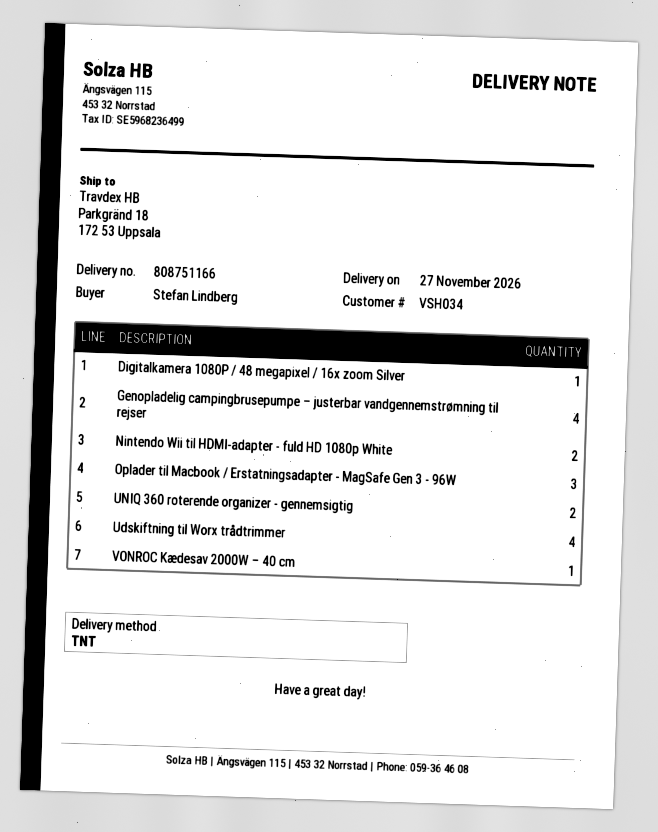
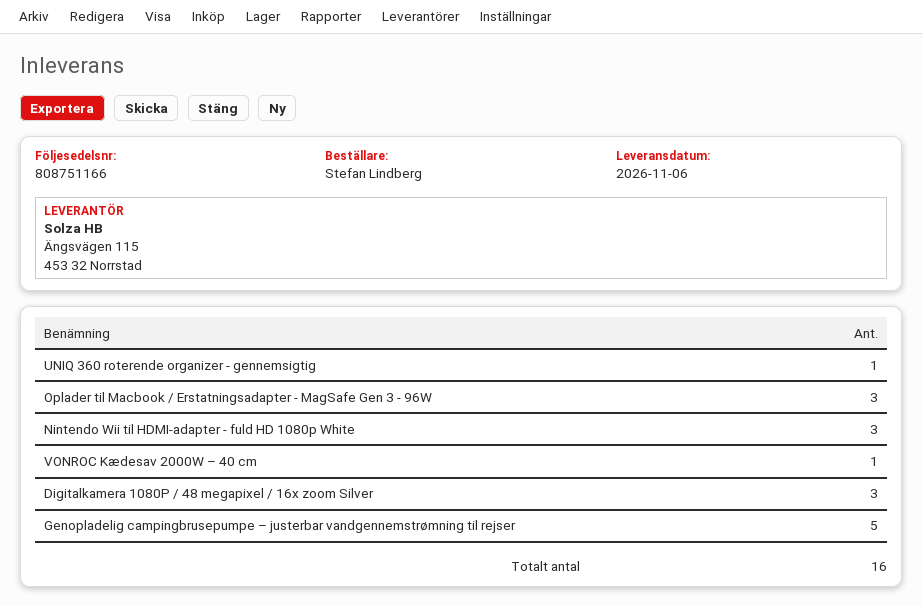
delivery date: 2026-11-27 -> 2026-11-06
Digitalkamera 1080P / 48 megapixel / 16x zoom Silver: 1 -> 3
Genopladelig campingbrusepumpe – justerbar vandgennemstrømning til rejser: 4 -> 5
Nintendo Wii til HDMI-adapter - fuld HD 1080p White: 2 -> 3
UNIQ 360 roterende organizer - gennemsigtig: 2 -> 1
Udskiftning til Worx trådtrimmer: 4 -> none

